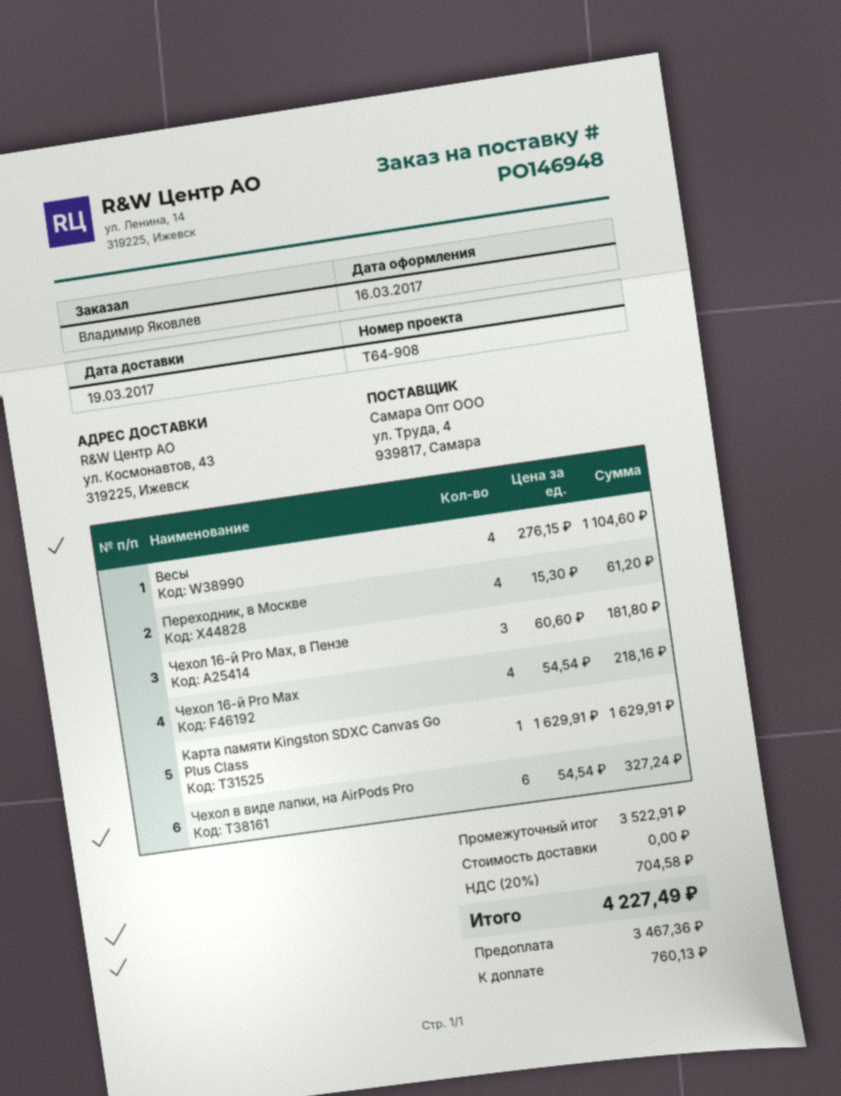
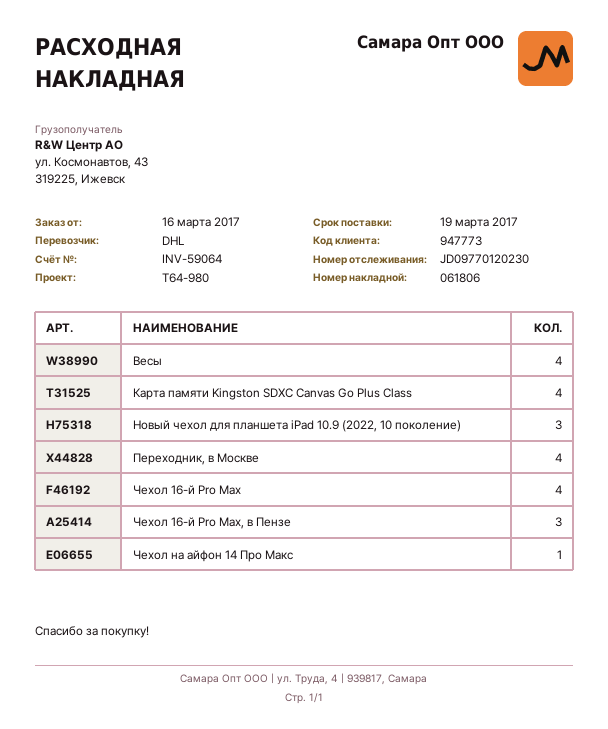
reference: T64-908 -> T64-980
Карта памяти Kingston SDXC Canvas Go Plus Class: 1 -> 4
Чехол в виде лапки, на AirPods Pro: 6 -> none
Новый чехол для планшета iPad 10.9 (2022, 10 поколение): none -> 3
Чехол на айфон 14 Про Макс: none -> 1

